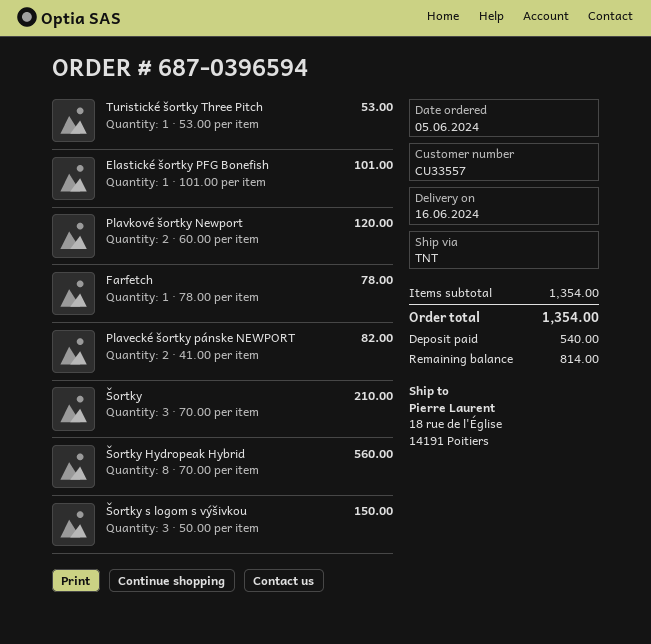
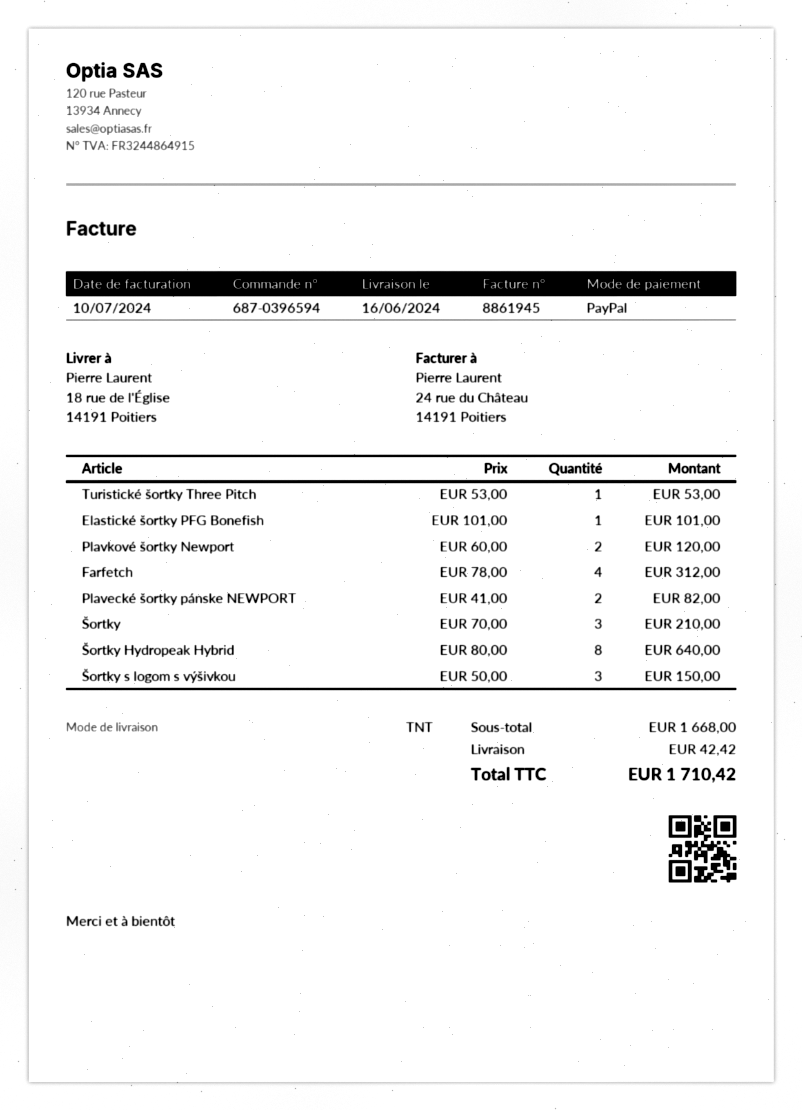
Farfetch: 1 x 78.00 = 78.00 -> 4 x 78.00 = 312.00
Šortky Hydropeak Hybrid: 8 x 70.00 = 560.00 -> 8 x 80.00 = 640.00
subtotal: 1354.00 -> 1668.00
shipping: none -> 42.42
total: 1354.00 -> 1710.42

